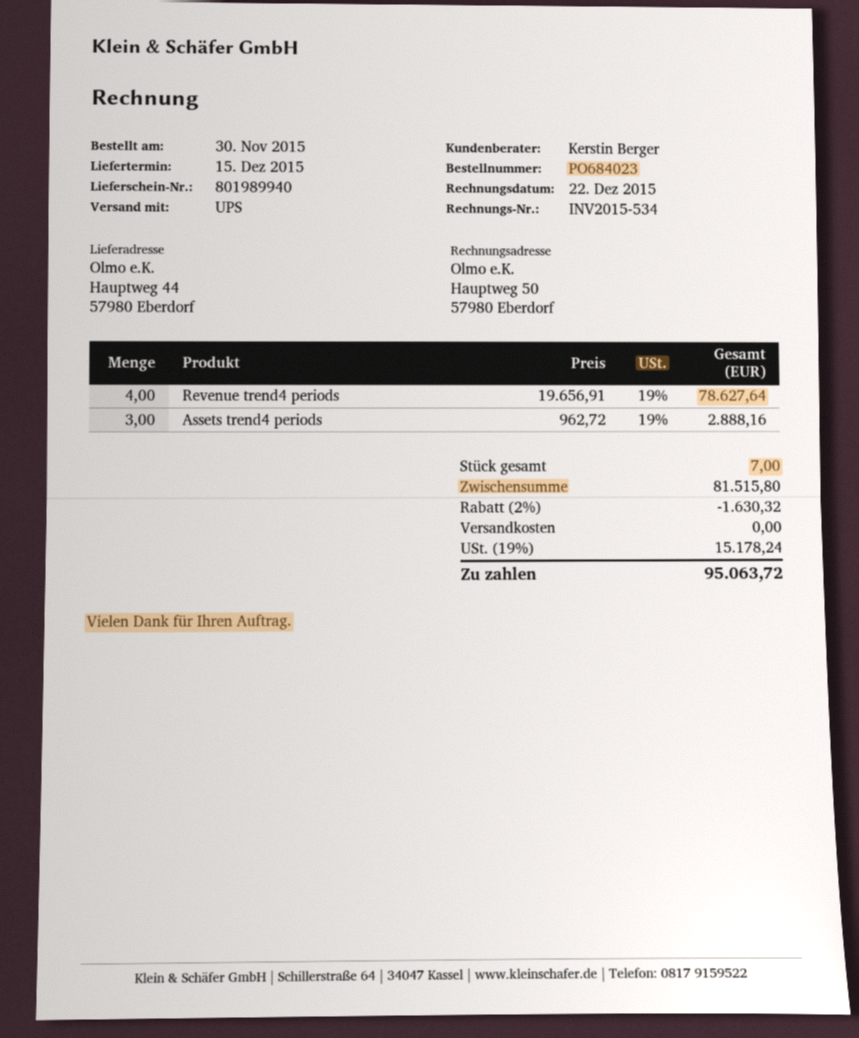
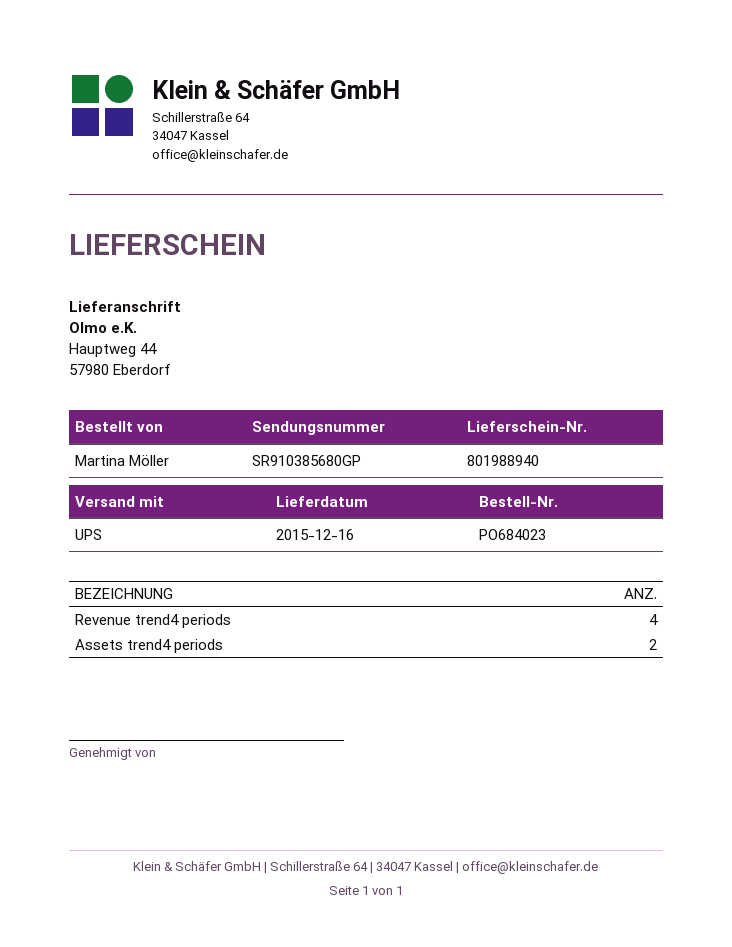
delivery note number: 801989940 -> 801988940
delivery date: 2015-12-15 -> 2015-12-16
Assets trend4 periods: 3 -> 2

